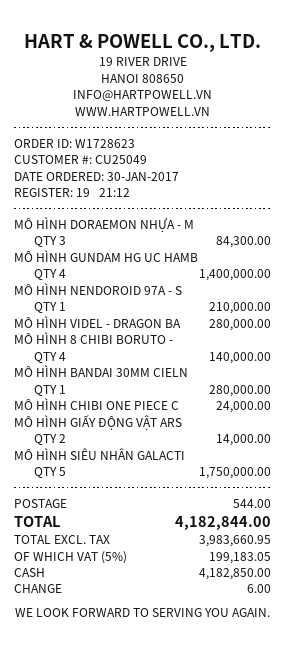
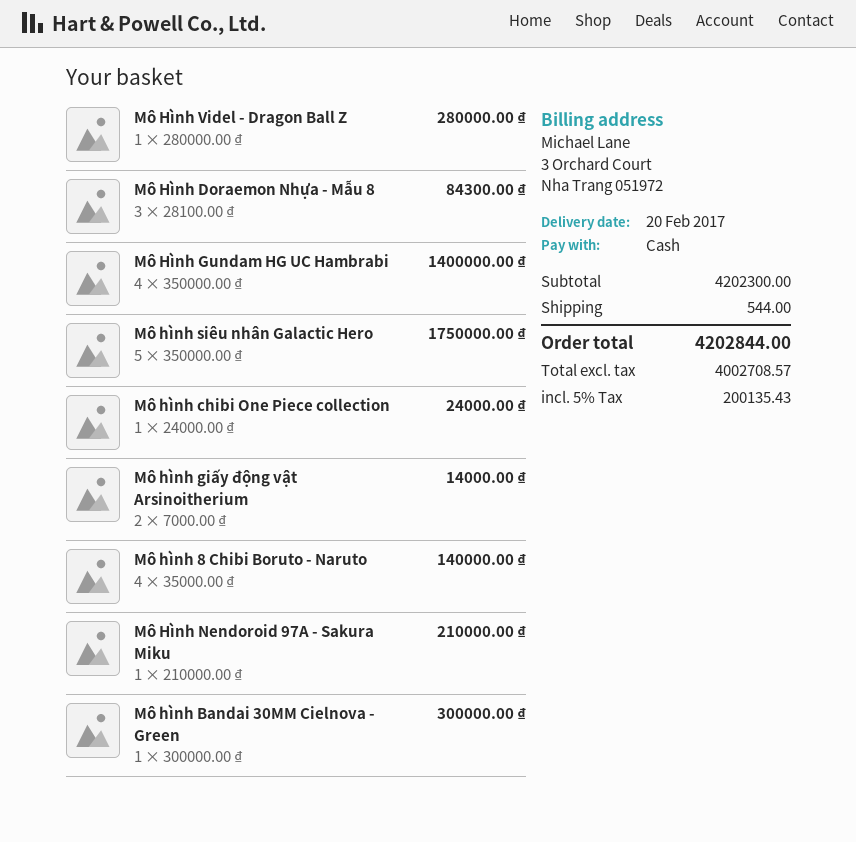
MÔ HÌNH BANDAI 30MM CIELN: 1 for 280000.00 -> 1 for 300000.00
net: 3983660.95 -> 4002708.57
tax: 5% = 199183.05 -> 5% = 200135.43
total: 4182844.00 -> 4202844.00

